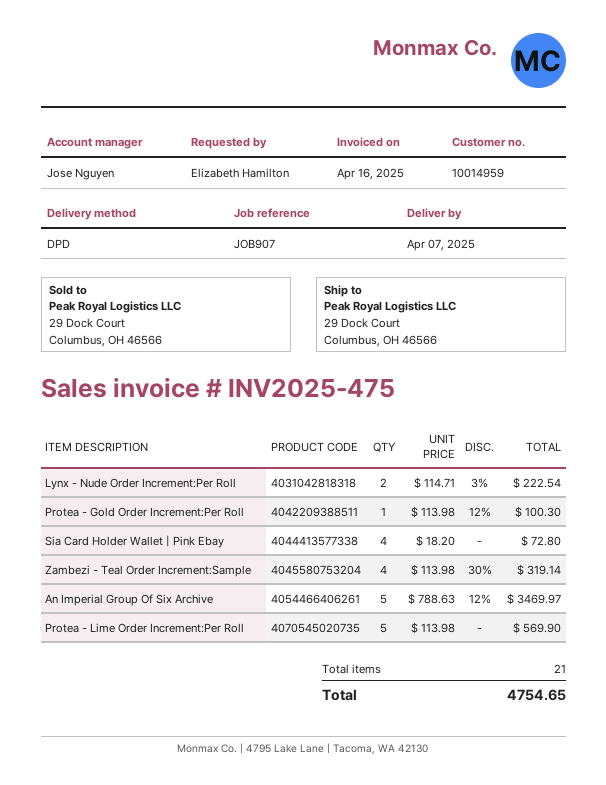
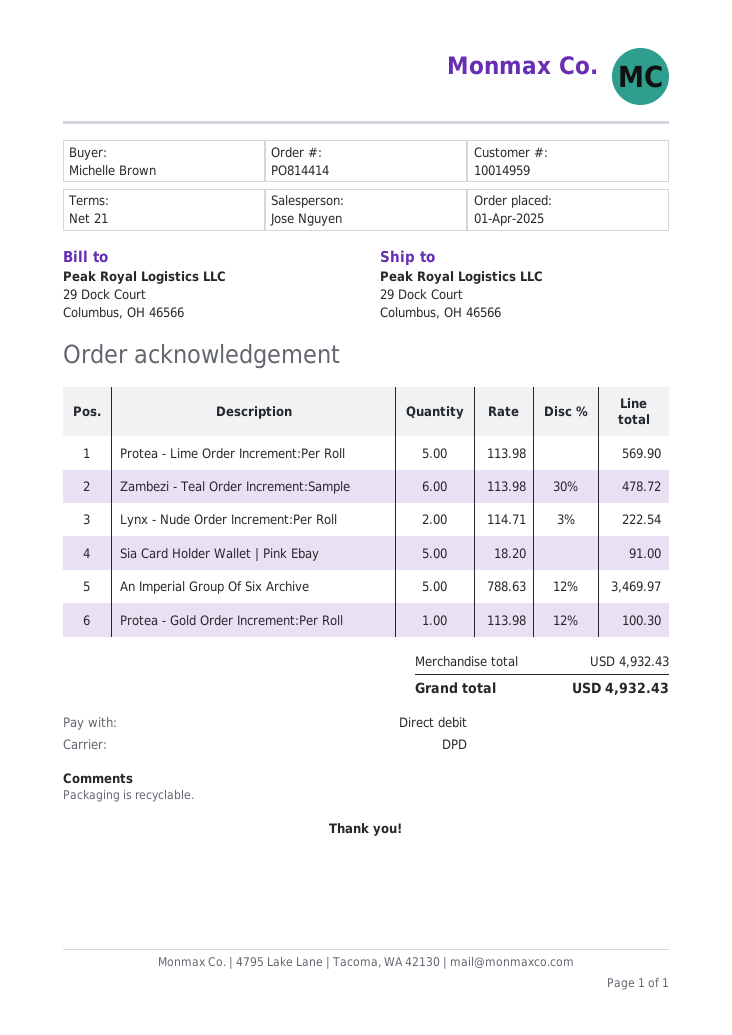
ordered by: Elizabeth Hamilton -> Michelle Brown
Sia Card Holder Wallet | Pink Ebay: 4 x 18.20 = 72.80 -> 5 x 18.20 = 91.00
Zambezi - Teal Order Increment:Sample: 4 x 113.98 - 30% = 319.14 -> 6 x 113.98 - 30% = 478.72
total: 4754.65 -> 4932.43

